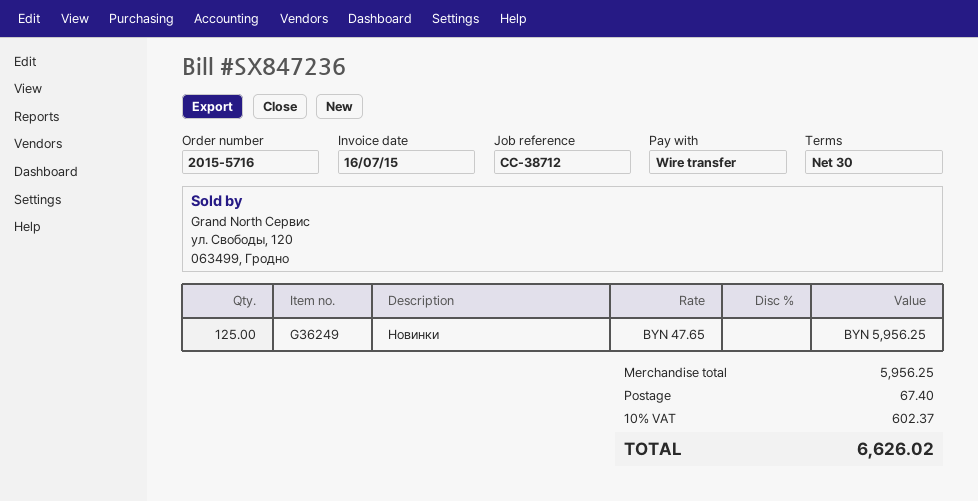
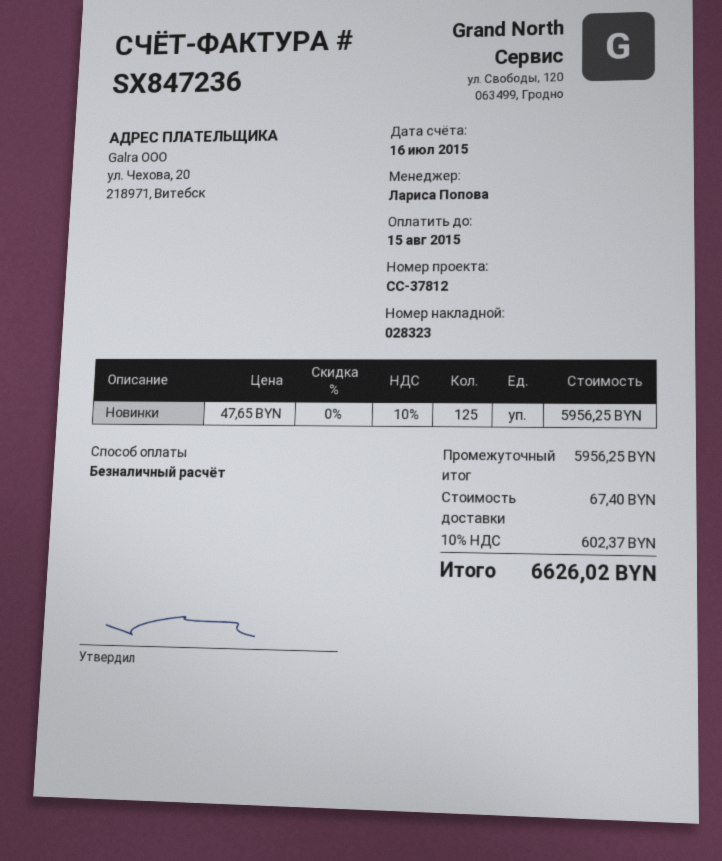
reference: CC-38712 -> CC-37812

